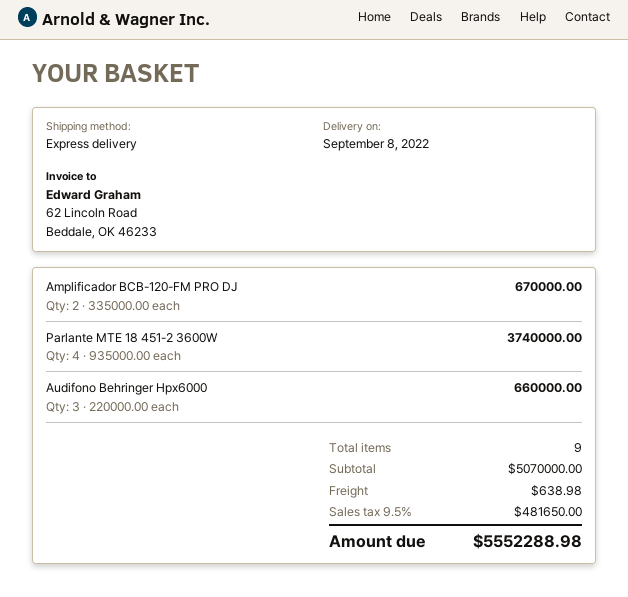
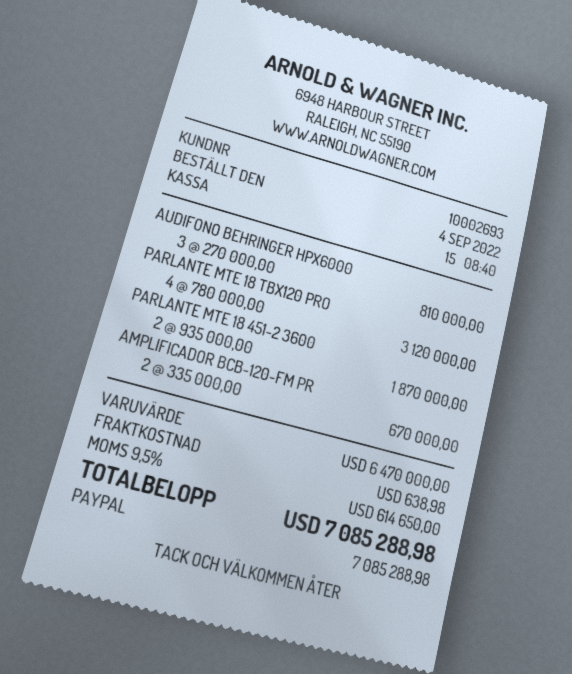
Parlante MTE 18 451-2 3600W: 4 x 935000.00 = 3740000.00 -> 2 x 935000.00 = 1870000.00
Audifono Behringer Hpx6000: 3 x 220000.00 = 660000.00 -> 3 x 270000.00 = 810000.00
PARLANTE MTE 18 TBX120 PRO: none -> 4 x 780000.00 = 3120000.00
subtotal: 5070000.00 -> 6470000.00
tax: 9.5% = 481650.00 -> 9.5% = 614650.00
total: 5552288.98 -> 7085288.98

